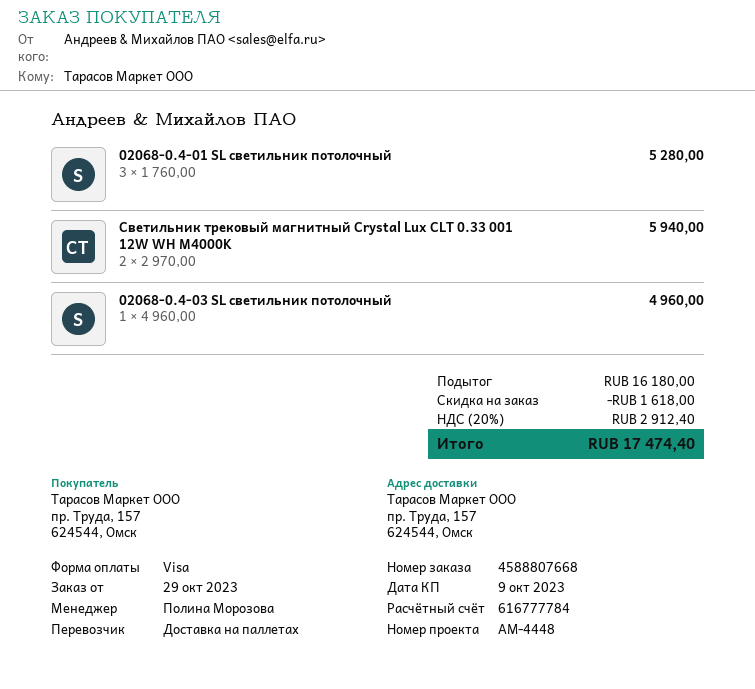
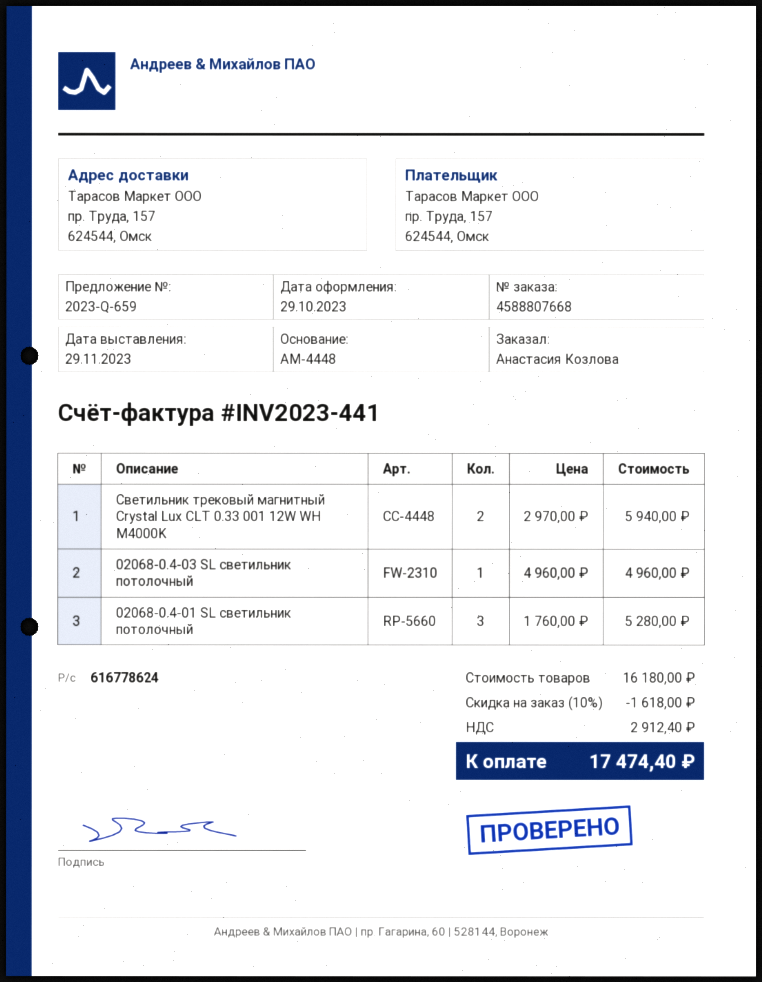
bank account: 616777784 -> 616778624

